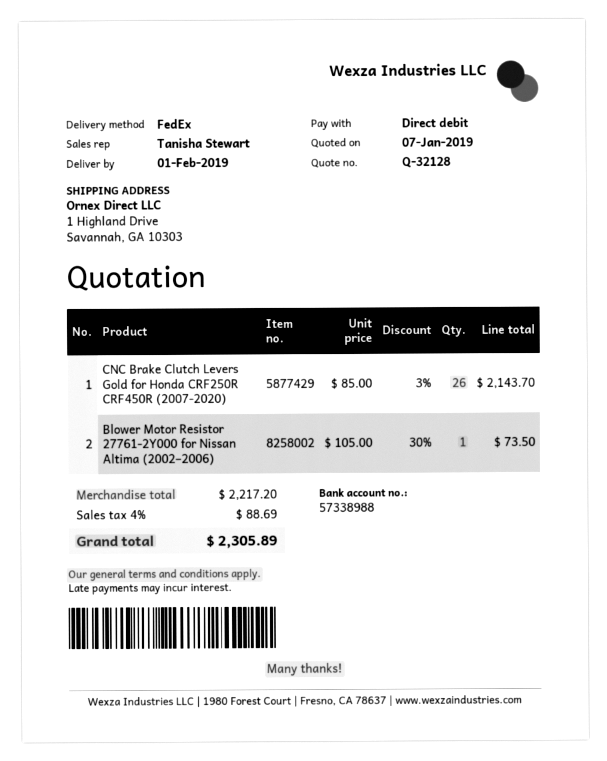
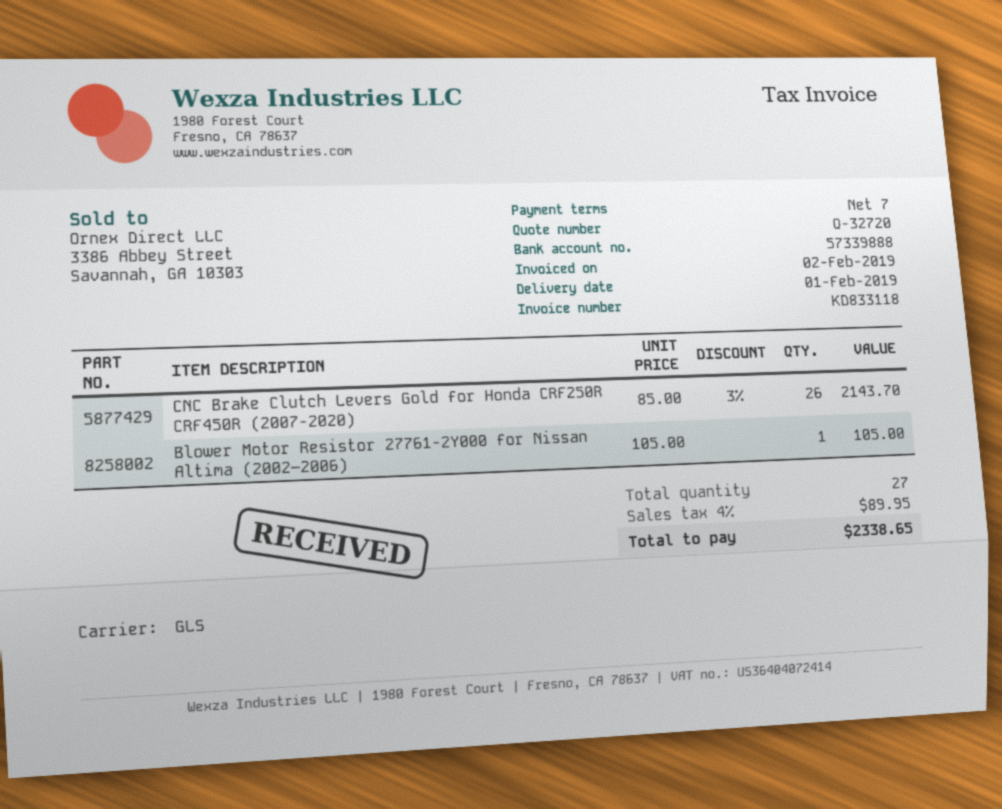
quote number: Q-32128 -> Q-32720
bank account: 57338988 -> 57339888
shipping method: FedEx -> GLS
Blower Motor Resistor 27761-2Y000 for Nissan Altima (2002–2006): 1 x 105.00 - 30% = 73.50 -> 1 x 105.00 = 105.00
tax: 4% = 88.69 -> 4% = 89.95
total: 2305.89 -> 2338.65

